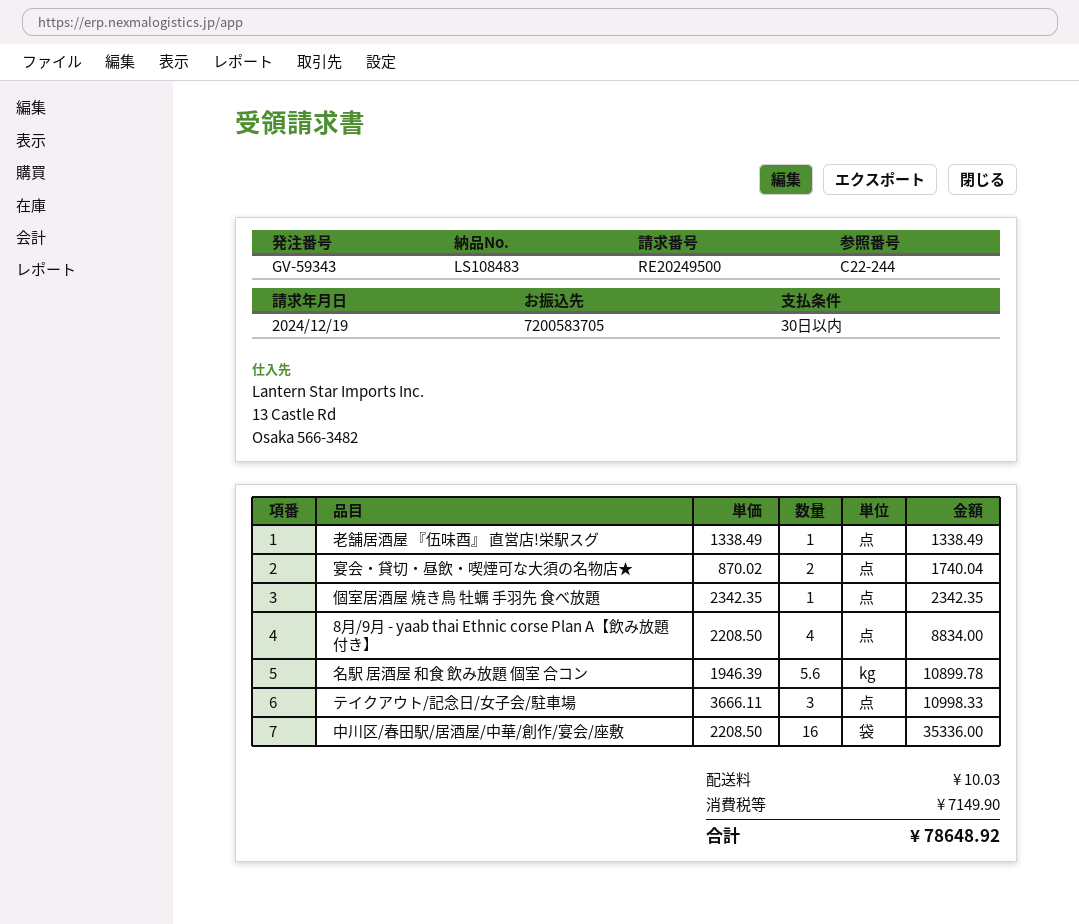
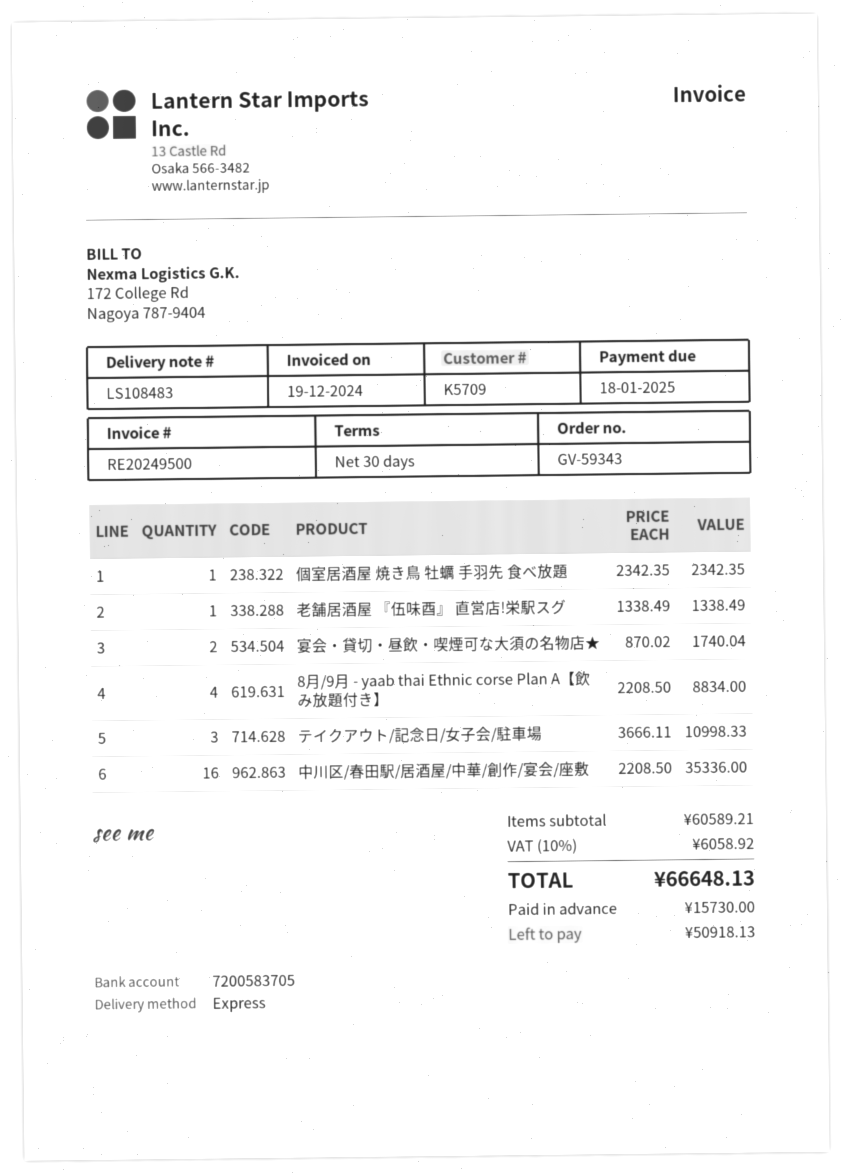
名駅 居酒屋 和食 飲み放題 個室 合コン: 5.6 x 1946.39 = 10899.78 -> none
shipping: 10.03 -> none
tax: 7149.90 -> 6058.92
total: 78648.92 -> 66648.13

